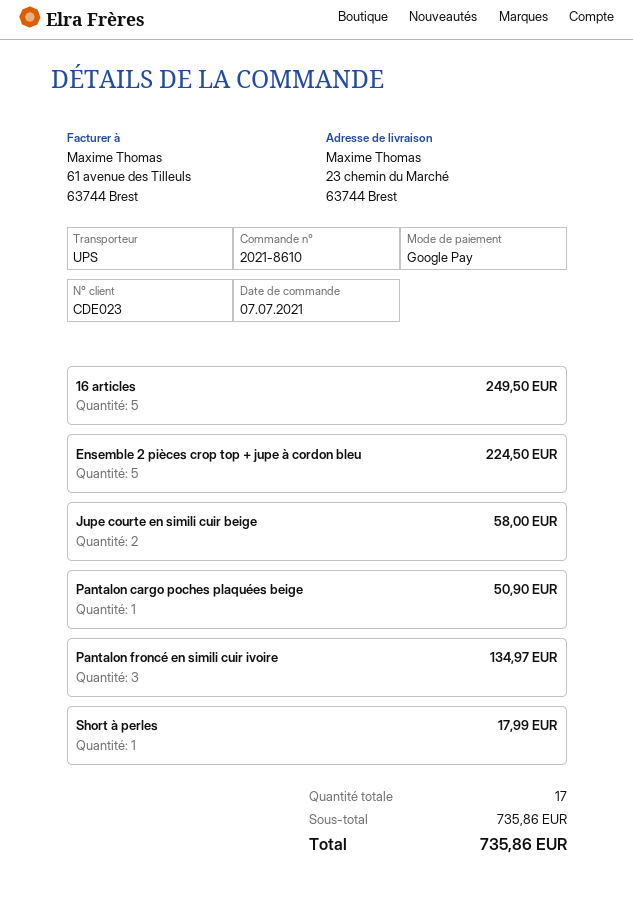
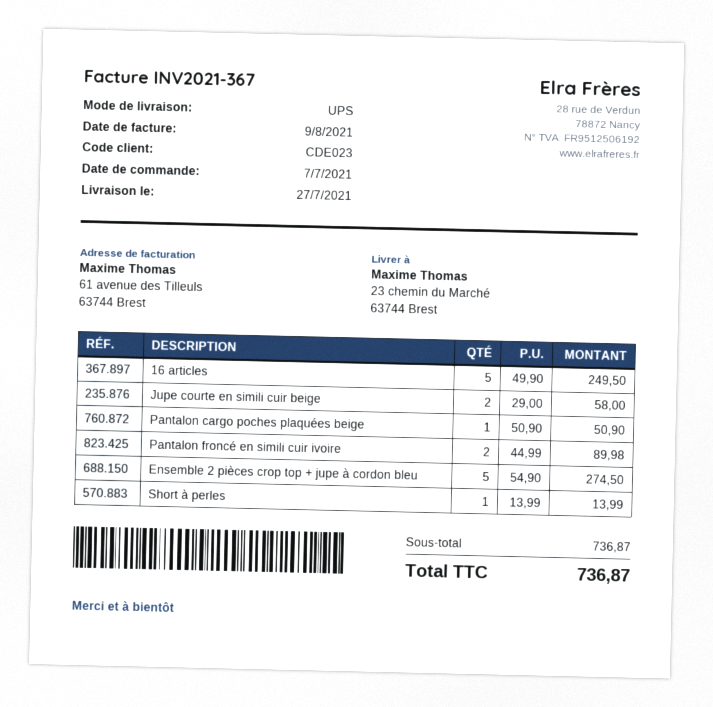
Ensemble 2 pièces crop top + jupe à cordon bleu: 5 for 224.50 -> 5 for 274.50
Pantalon froncé en simili cuir ivoire: 3 for 134.97 -> 2 for 89.98
Short à perles: 1 for 17.99 -> 1 for 13.99
subtotal: 735.86 -> 736.87
total: 735.86 -> 736.87

